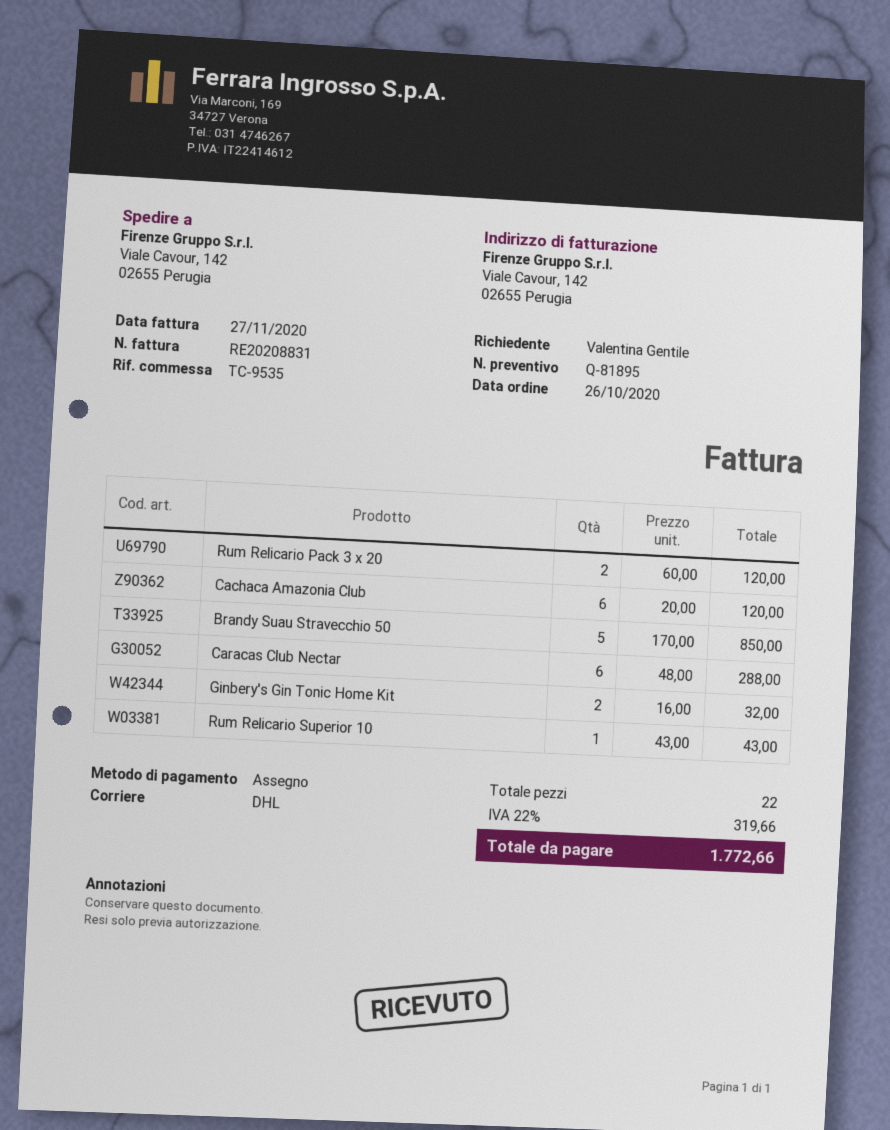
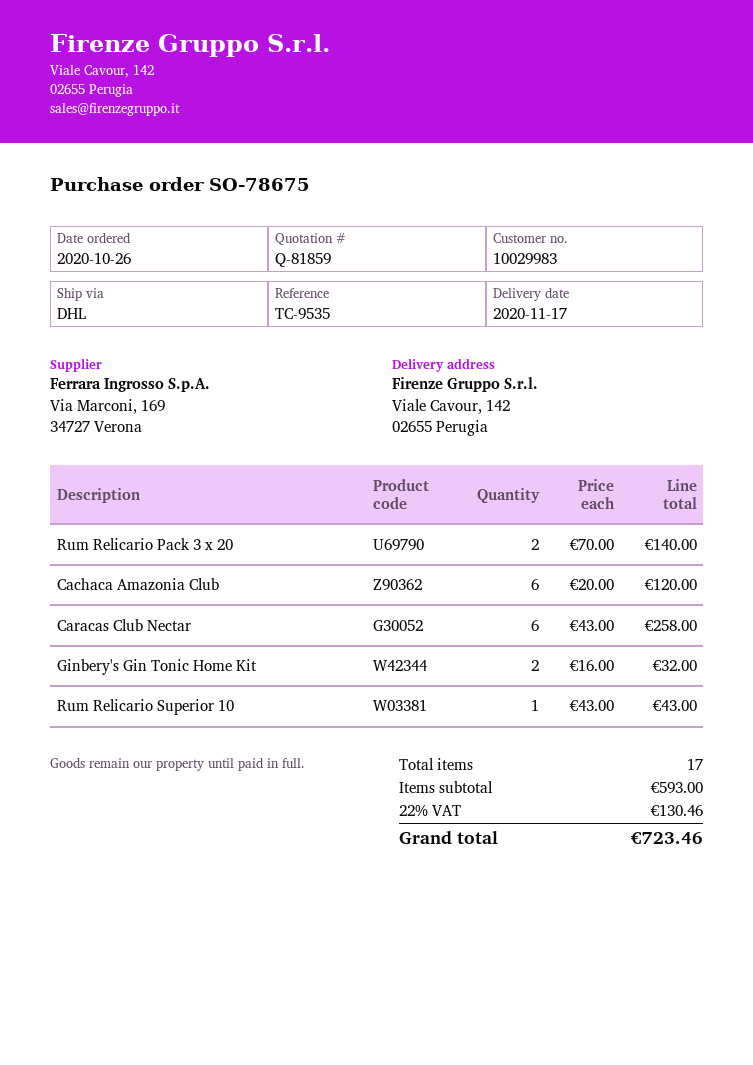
quote number: Q-81895 -> Q-81859
Rum Relicario Pack 3 x 20: 2 x 60.00 = 120.00 -> 2 x 70.00 = 140.00
Brandy Suau Stravecchio 50: 5 x 170.00 = 850.00 -> none
Caracas Club Nectar: 6 x 48.00 = 288.00 -> 6 x 43.00 = 258.00
total quantity: 22 -> 17
tax: 22% = 319.66 -> 22% = 130.46
total: 1772.66 -> 723.46

